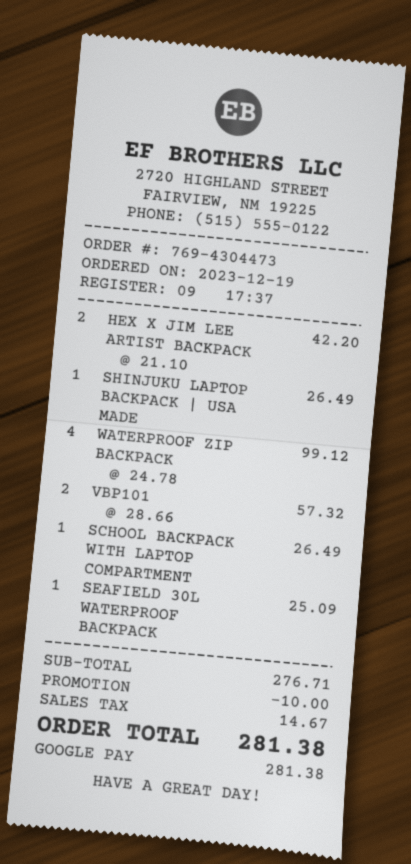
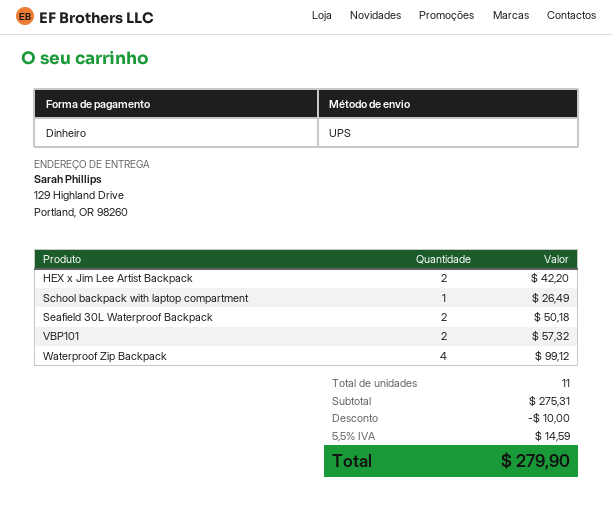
payment method: Google Pay -> cash
SHINJUKU LAPTOP BACKPACK | USA MADE: 1 for 26.49 -> none
SEAFIELD 30L WATERPROOF BACKPACK: 1 for 25.09 -> 2 for 50.18
subtotal: 276.71 -> 275.31
tax: 14.67 -> 14.59
total: 281.38 -> 279.90

